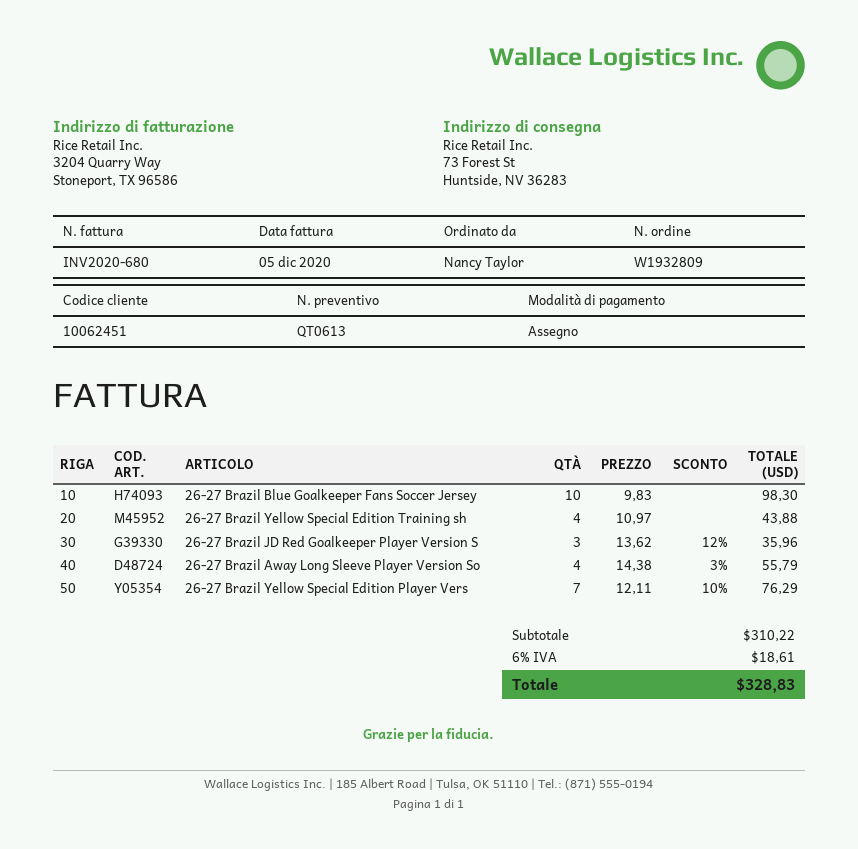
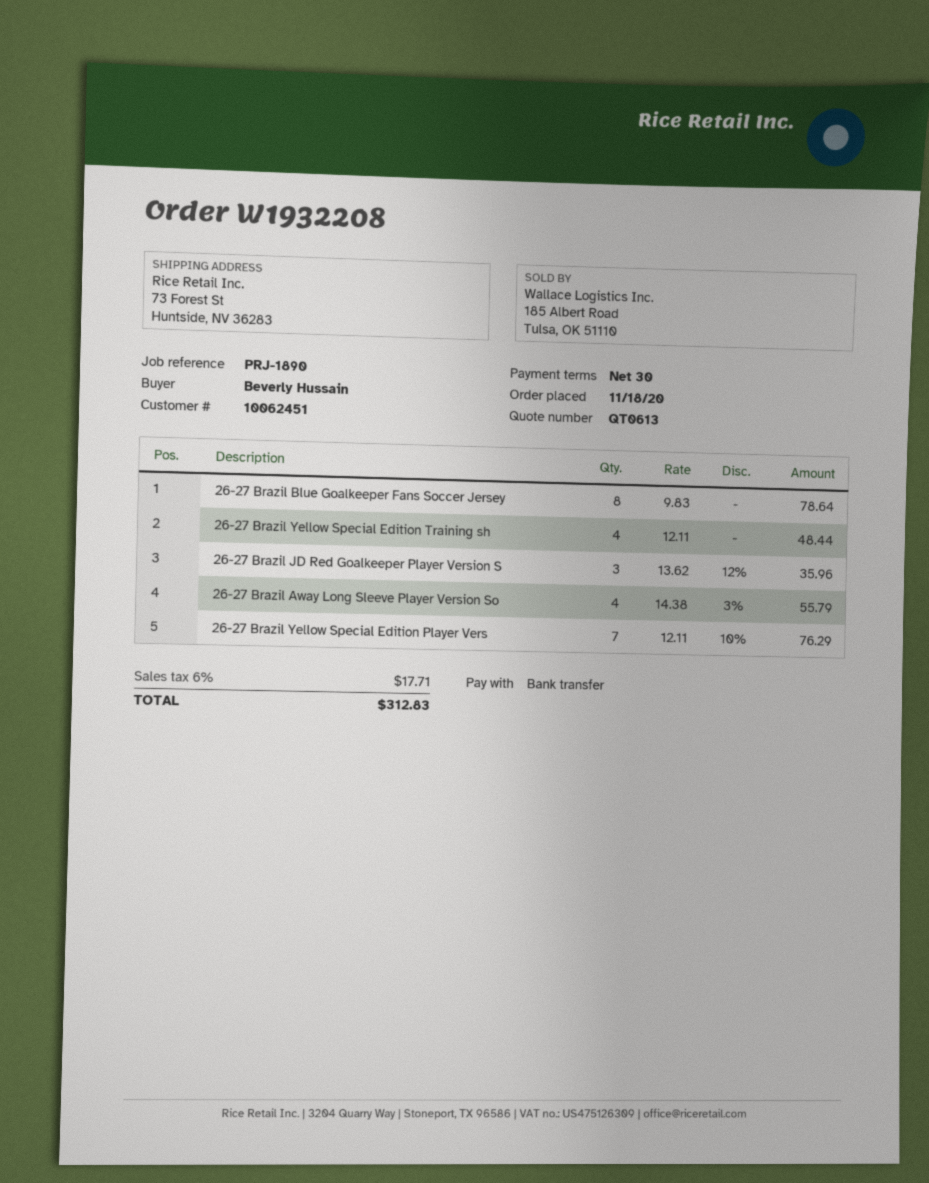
order number: W1932809 -> W1932208
ordered by: Nancy Taylor -> Beverly Hussain
payment method: cheque -> bank transfer
26-27 Brazil Blue Goalkeeper Fans Soccer Jersey: 10 x 9.83 = 98.30 -> 8 x 9.83 = 78.64
26-27 Brazil Yellow Special Edition Training sh: 4 x 10.97 = 43.88 -> 4 x 12.11 = 48.44
tax: 6% = 18.61 -> 6% = 17.71
total: 328.83 -> 312.83

